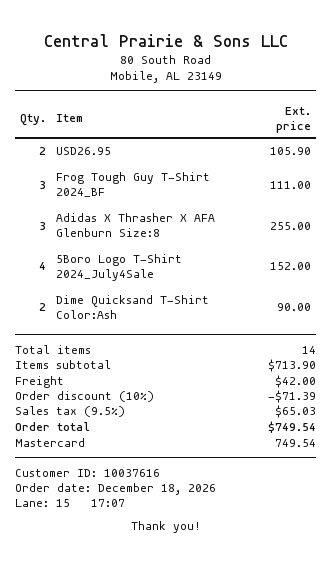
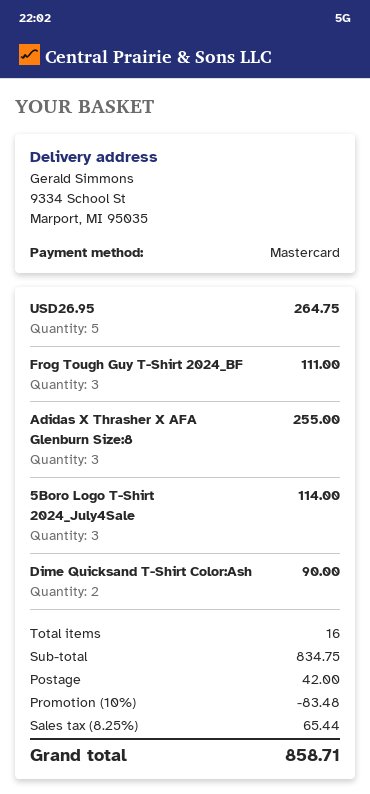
USD26.95: 2 for 105.90 -> 5 for 264.75
5Boro Logo T-Shirt 2024_July4Sale: 4 for 152.00 -> 3 for 114.00
total quantity: 14 -> 16
subtotal: 713.90 -> 834.75
discount: 10% = 71.39 -> 10% = 83.48
tax: 9.5% = 65.03 -> 8.25% = 65.44
total: 749.54 -> 858.71

